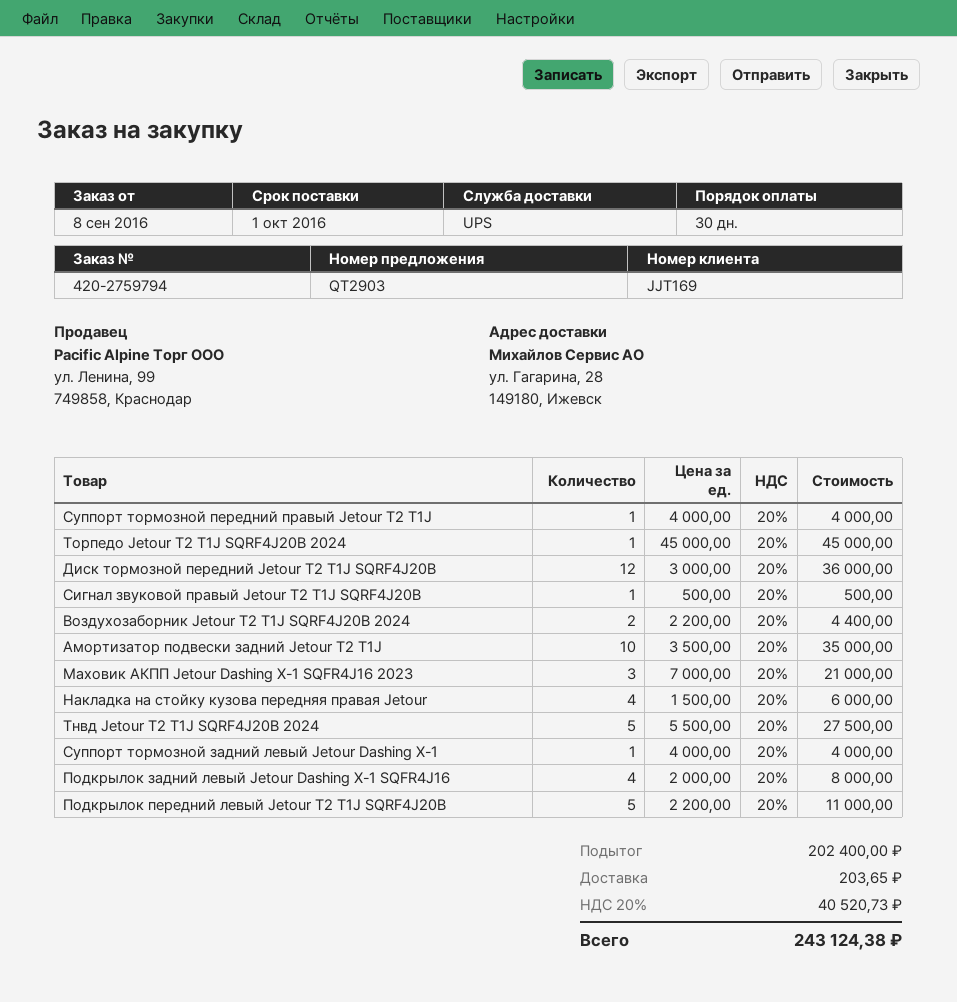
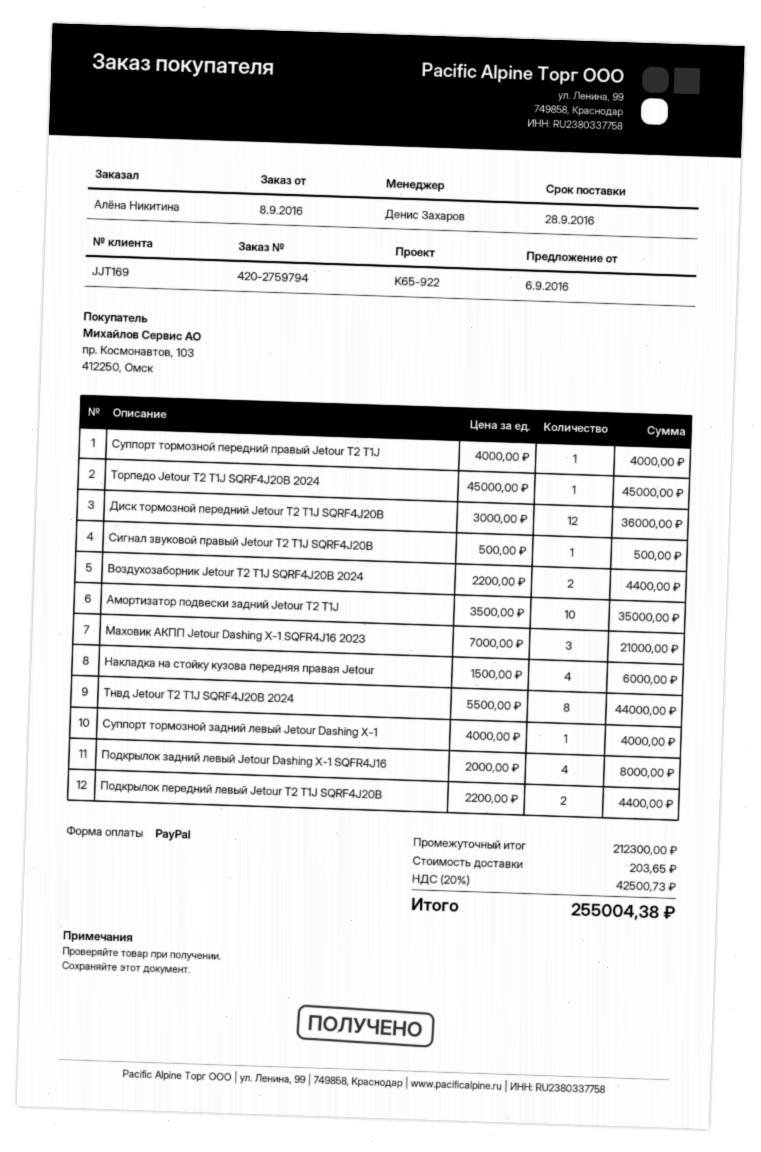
delivery date: 2016-10-01 -> 2016-09-28
Тнвд Jetour T2 T1J SQRF4J20B 2024: 5 x 5500.00 = 27500.00 -> 8 x 5500.00 = 44000.00
Подкрылок передний левый Jetour T2 T1J SQRF4J20B: 5 x 2200.00 = 11000.00 -> 2 x 2200.00 = 4400.00
subtotal: 202400.00 -> 212300.00
tax: 20% = 40520.73 -> 20% = 42500.73
total: 243124.38 -> 255004.38

